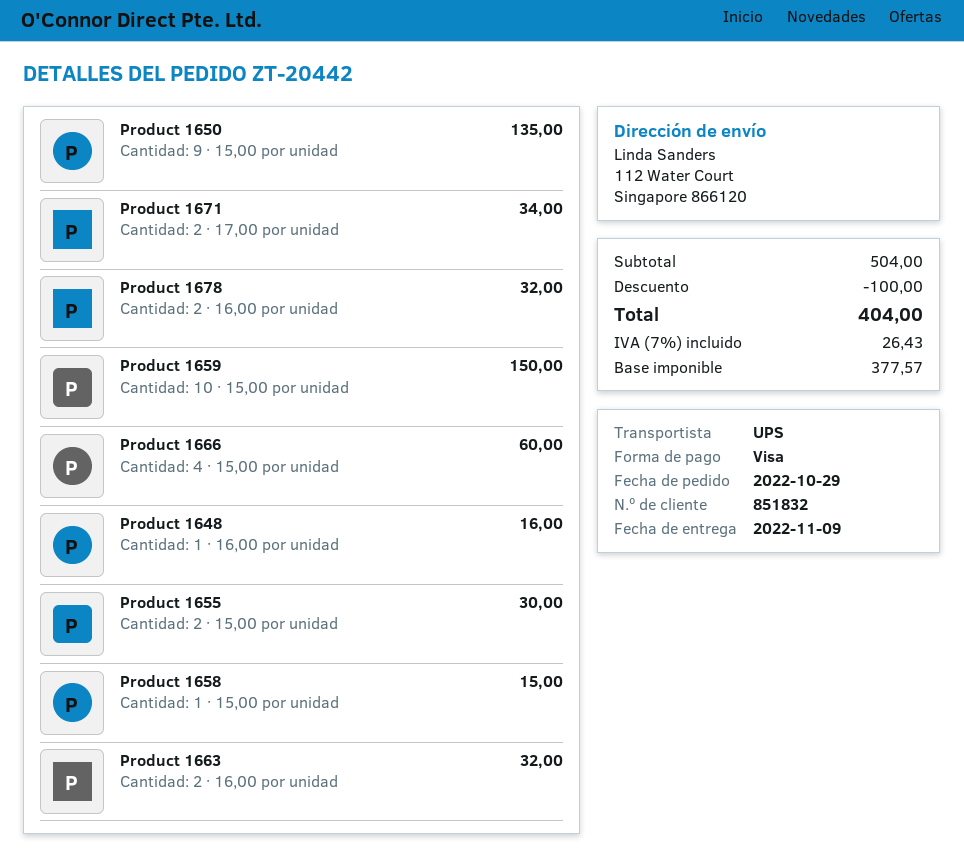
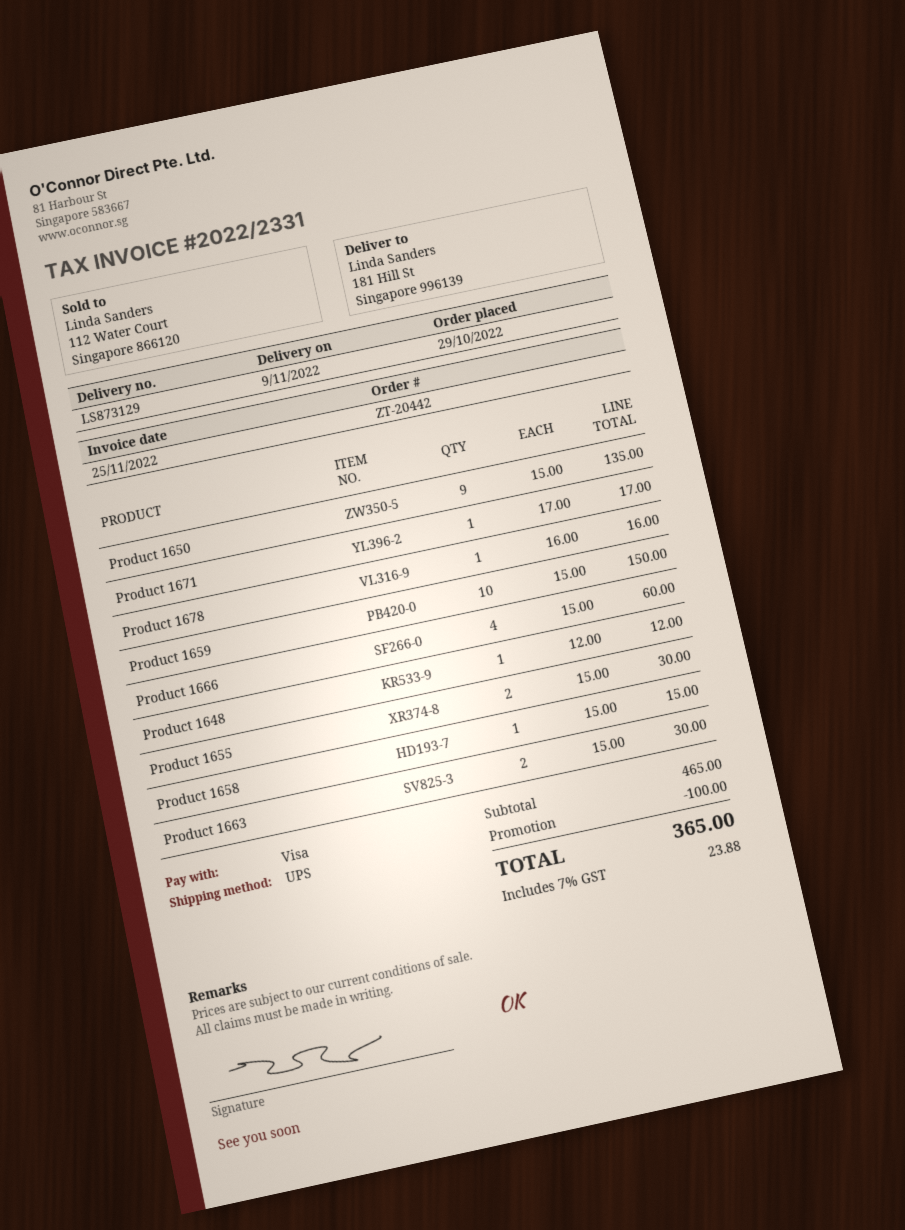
ship to: 112 Water Court, Singapore 866120 -> 181 Hill St, Singapore 996139
Product 1671: 2 x 17.00 = 34.00 -> 1 x 17.00 = 17.00
Product 1678: 2 x 16.00 = 32.00 -> 1 x 16.00 = 16.00
Product 1648: 1 x 16.00 = 16.00 -> 1 x 12.00 = 12.00
Product 1663: 2 x 16.00 = 32.00 -> 2 x 15.00 = 30.00
subtotal: 504.00 -> 465.00
tax: 7% = 26.43 -> 7% = 23.88
total: 404.00 -> 365.00

